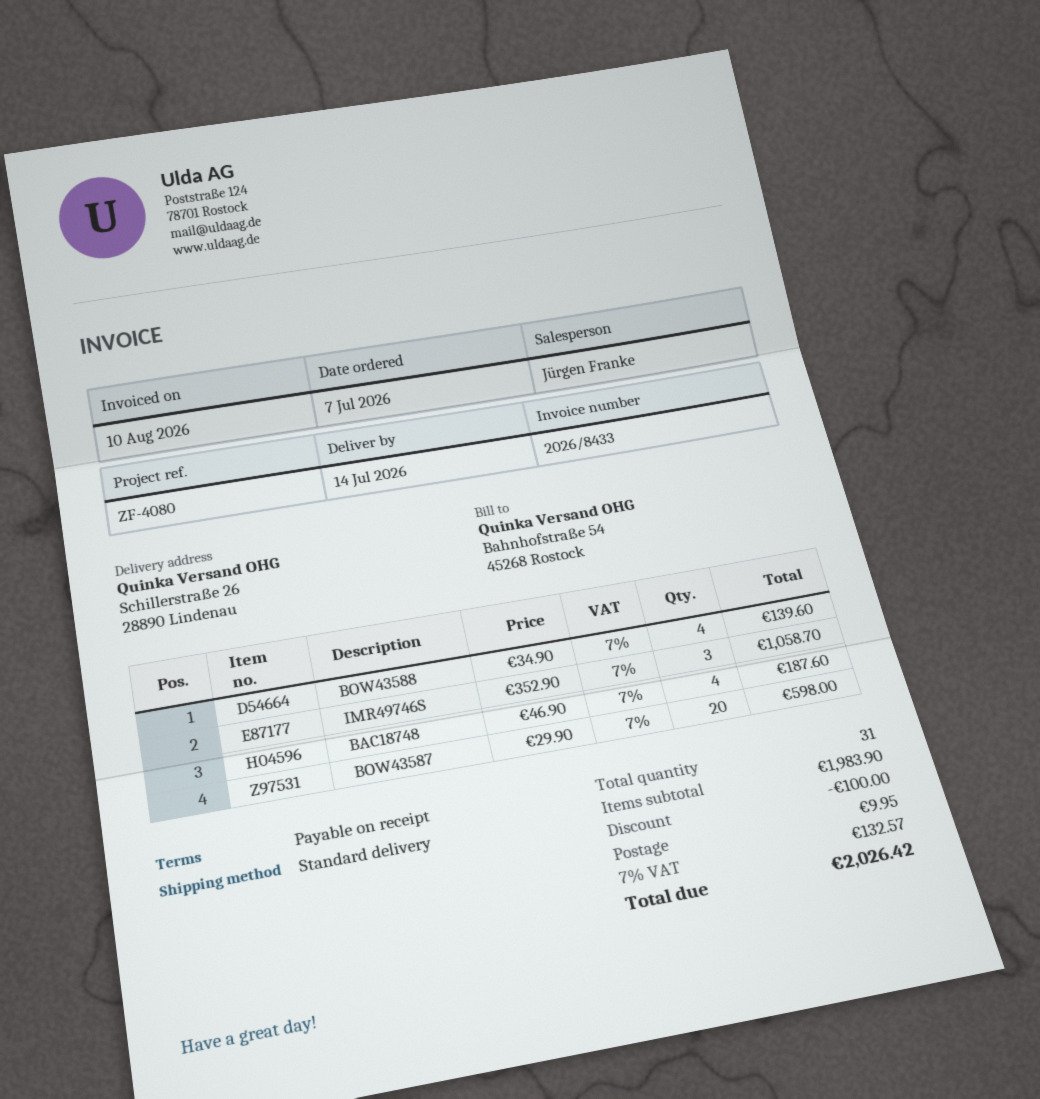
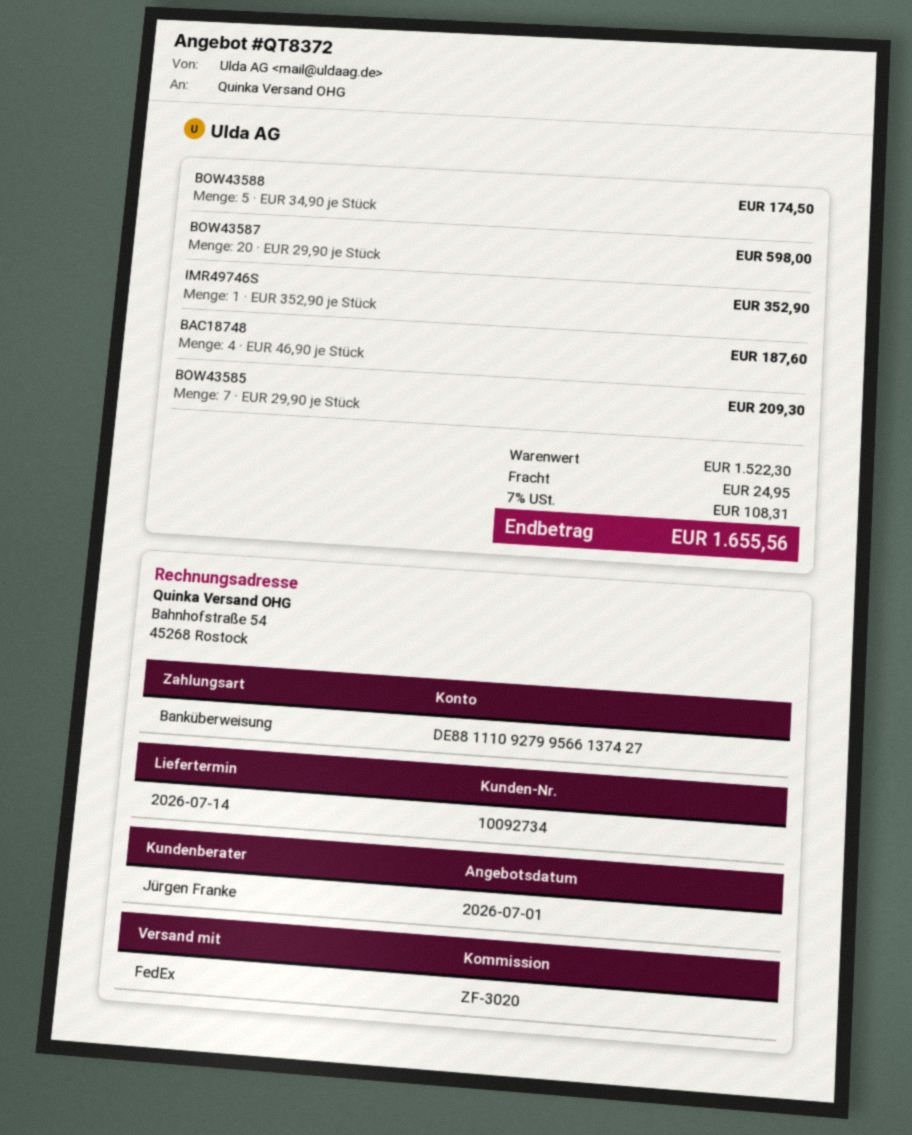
reference: ZF-4080 -> ZF-3020
shipping method: standard -> FedEx
BOW43588: 4 x 34.90 = 139.60 -> 5 x 34.90 = 174.50
IMR49746S: 3 x 352.90 = 1058.70 -> 1 x 352.90 = 352.90
BOW43585: none -> 7 x 29.90 = 209.30
subtotal: 1983.90 -> 1522.30
discount: 100.00 -> none
shipping: 9.95 -> 24.95
tax: 7% = 132.57 -> 7% = 108.31
total: 2026.42 -> 1655.56

